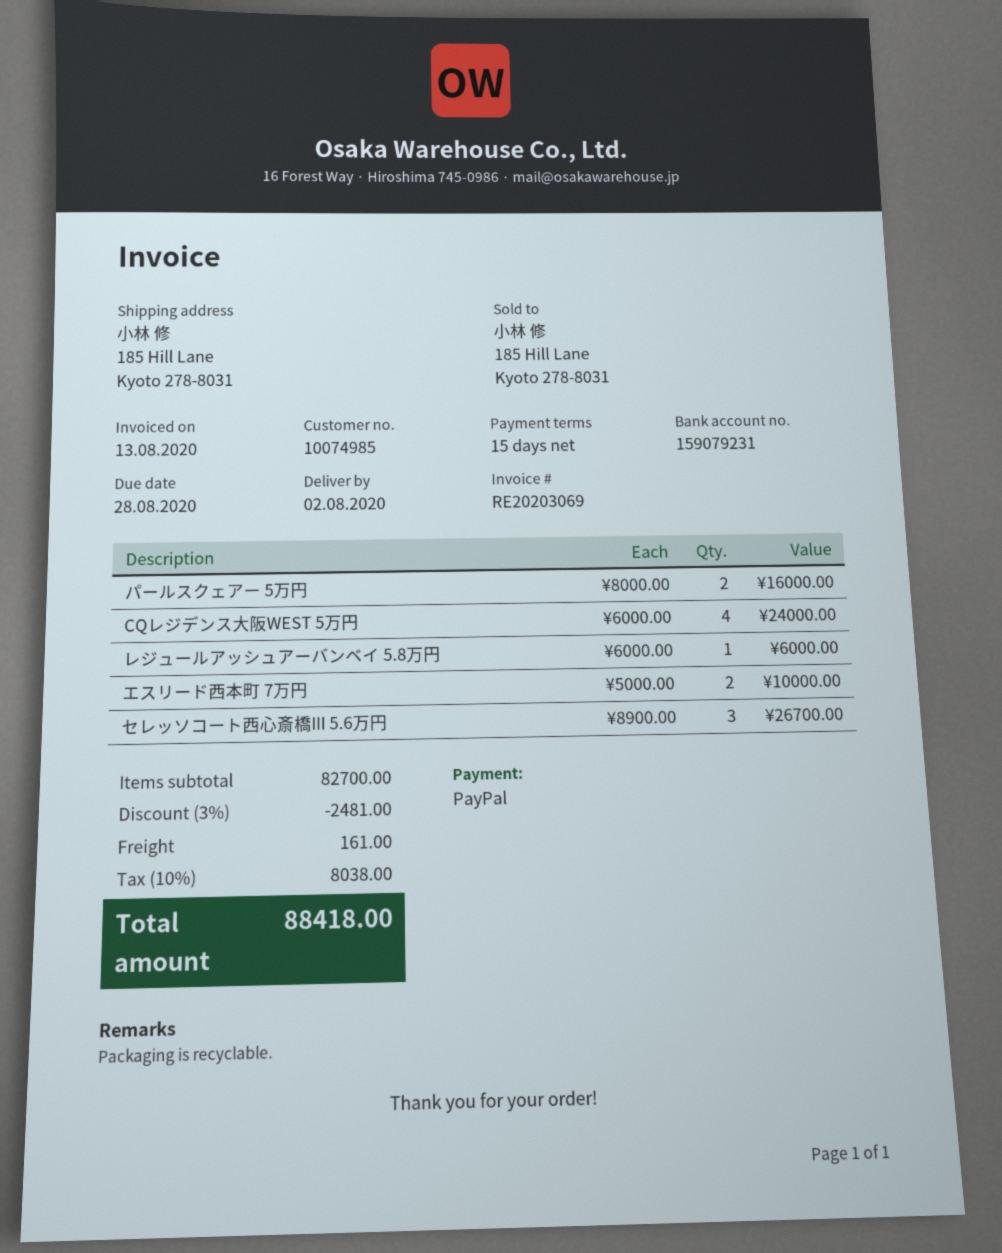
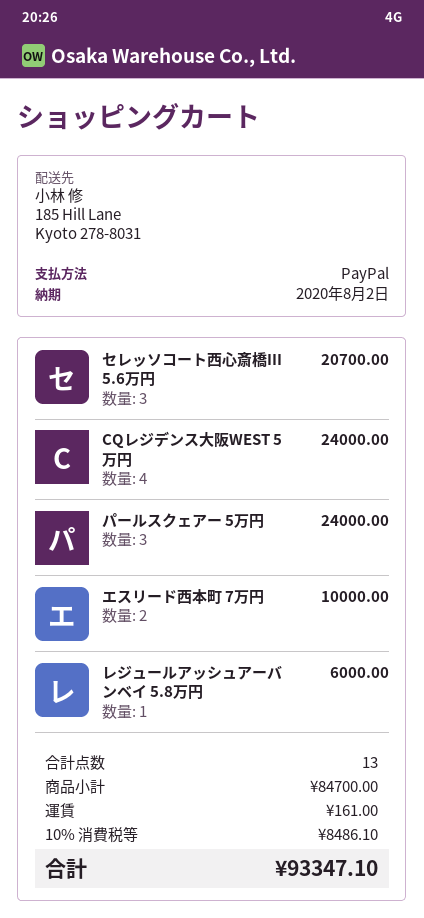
パールスクェアー 5万円: 2 for 16000.00 -> 3 for 24000.00
セレッソコート西心斎橋III 5.6万円: 3 for 26700.00 -> 3 for 20700.00
subtotal: 82700.00 -> 84700.00
discount: 3% = 2481.00 -> none
tax: 10% = 8038.00 -> 10% = 8486.10
total: 88418.00 -> 93347.10

